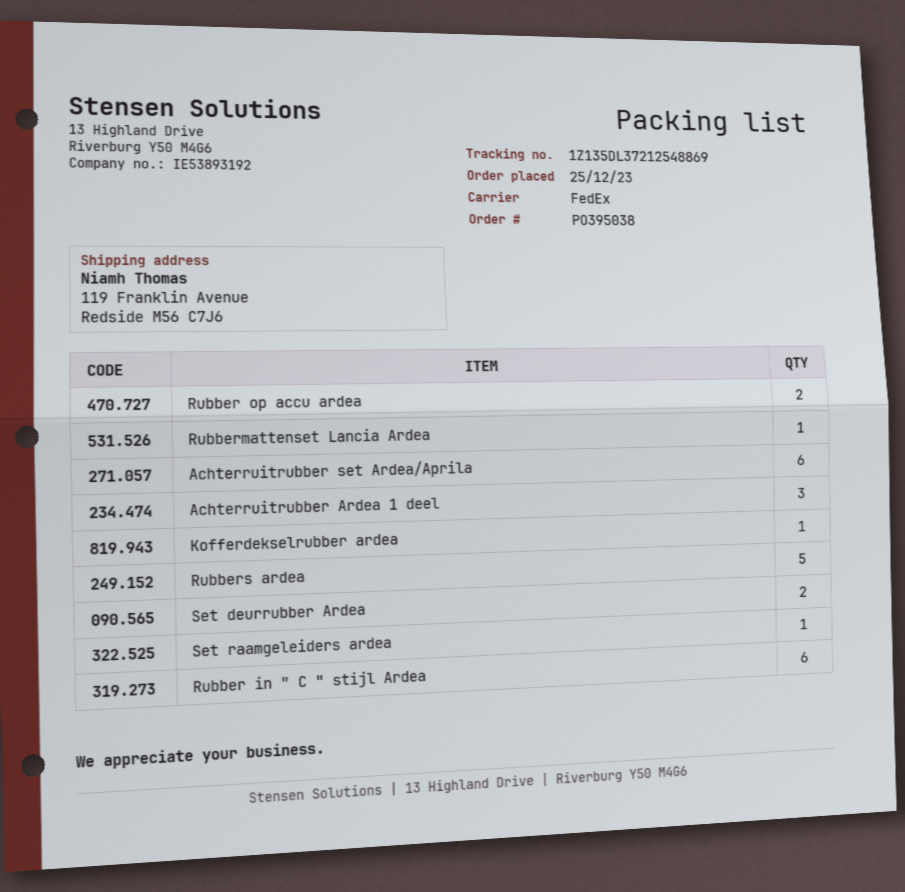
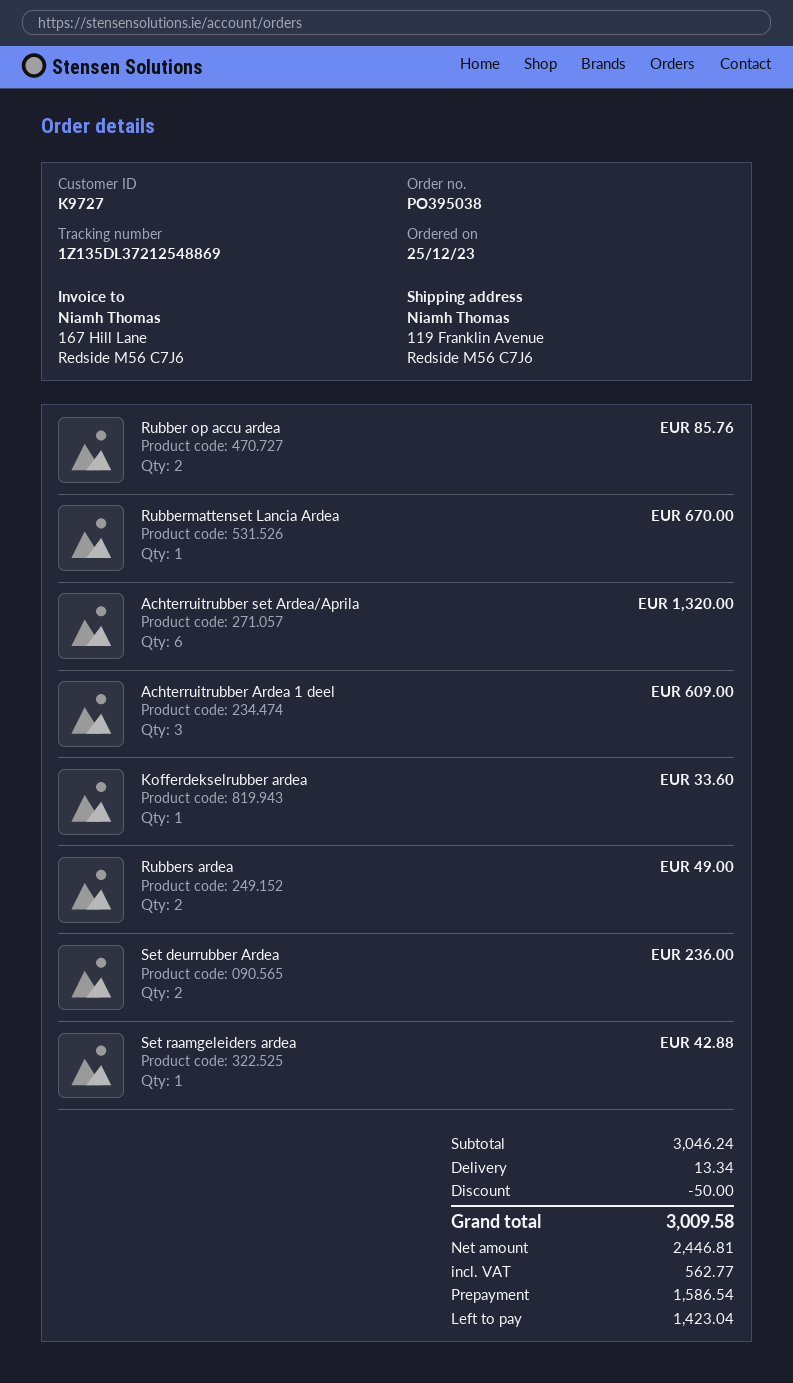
Rubbers ardea: 5 -> 2
Rubber in " C " stijl Ardea: 6 -> none

